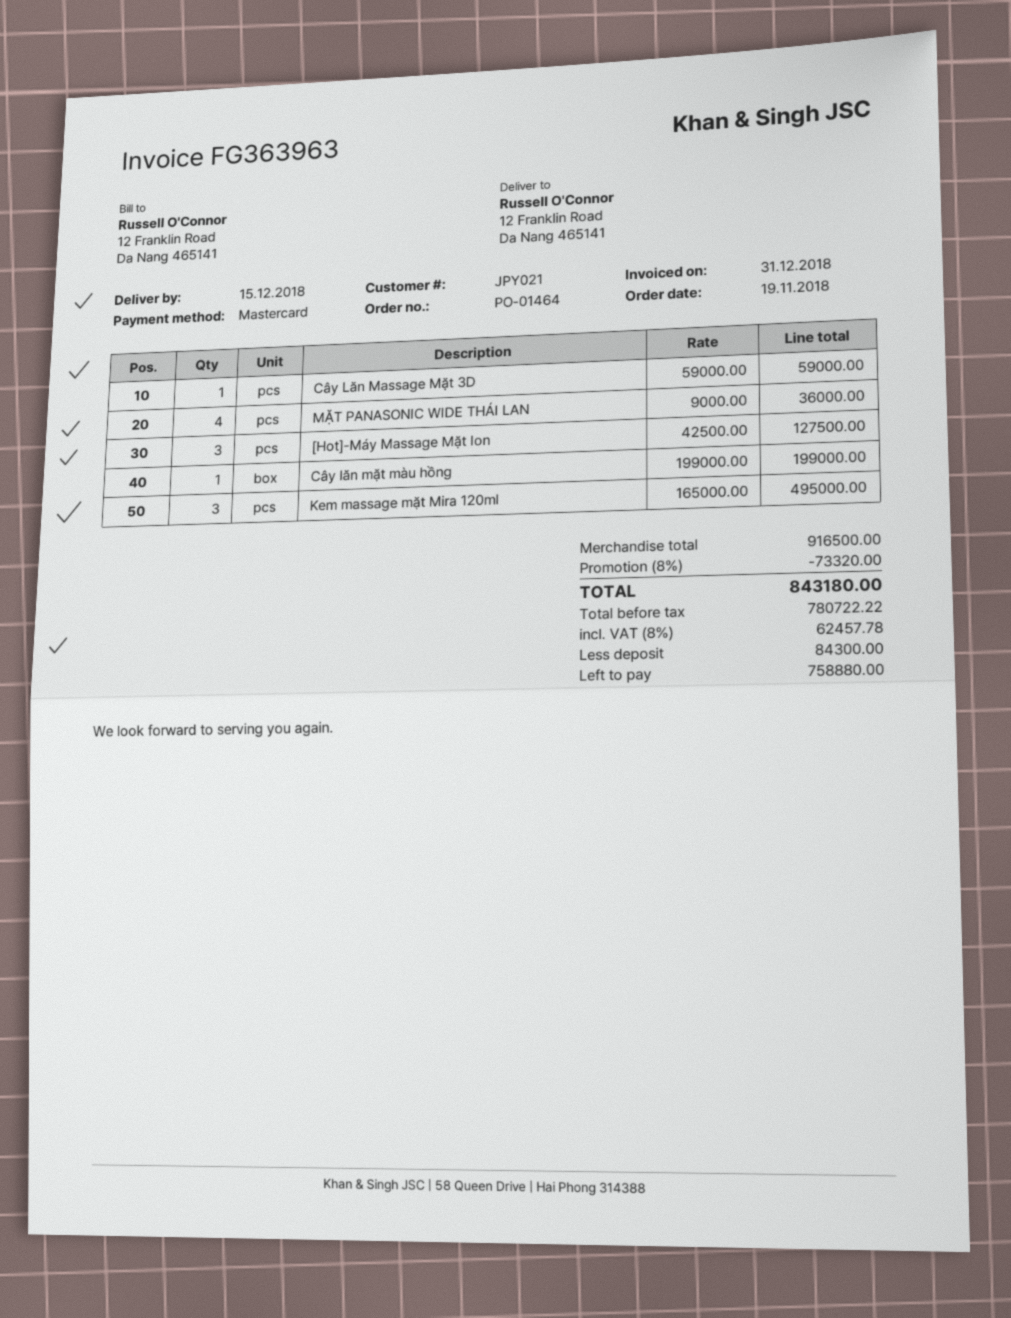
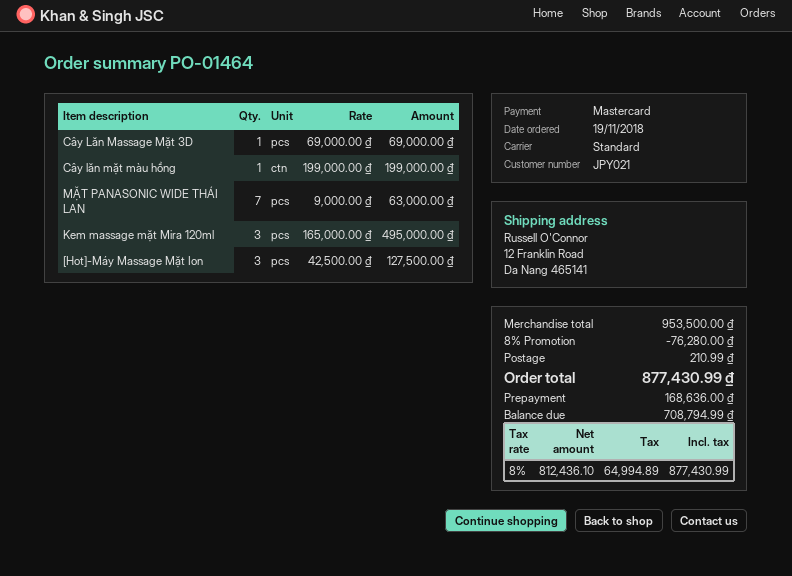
Cây Lăn Massage Mặt 3D: 1 x 59000.00 = 59000.00 -> 1 x 69000.00 = 69000.00
MẶT PANASONIC WIDE THÁI LAN: 4 x 9000.00 = 36000.00 -> 7 x 9000.00 = 63000.00
subtotal: 916500.00 -> 953500.00
discount: 8% = 73320.00 -> 8% = 76280.00
shipping: none -> 210.99
net: 780722.22 -> 812436.10
tax: 8% = 62457.78 -> 8% = 64994.89
total: 843180.00 -> 877430.99
deposit: 84300.00 -> 168636.00
balance: 758880.00 -> 708794.99

